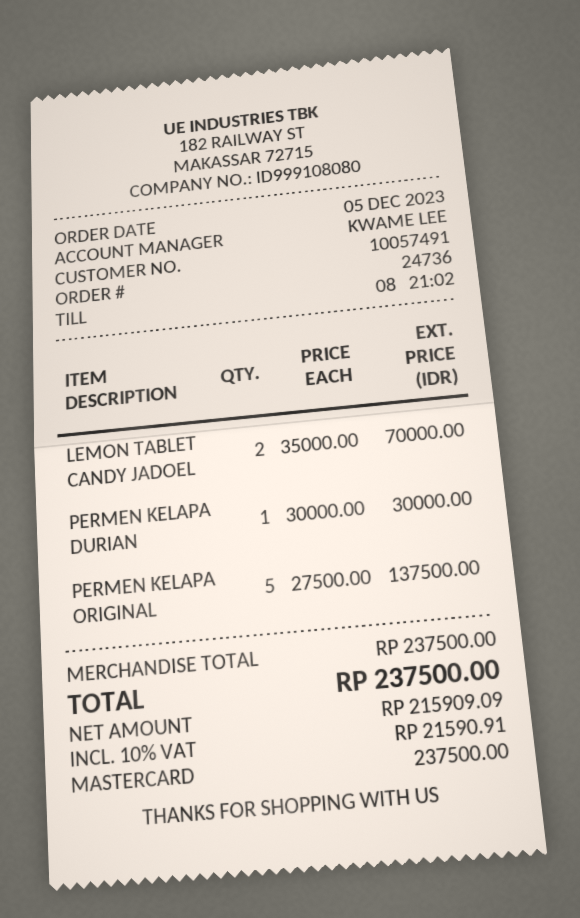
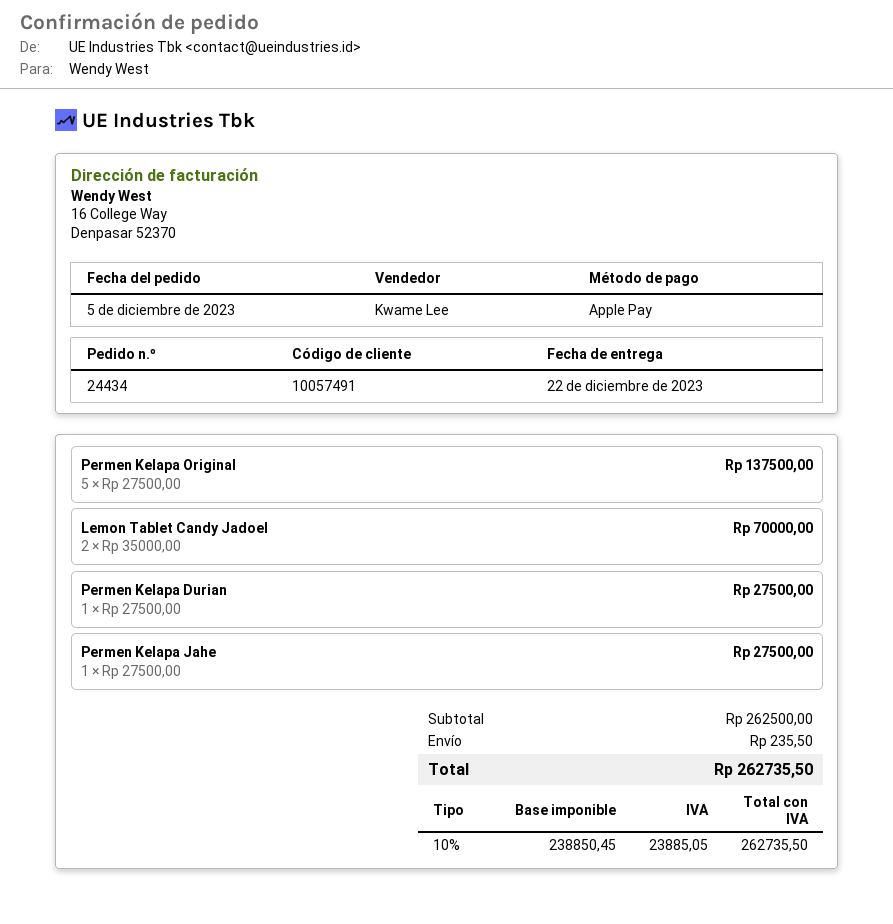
order number: 24736 -> 24434
payment method: Mastercard -> Apple Pay
PERMEN KELAPA DURIAN: 1 x 30000.00 = 30000.00 -> 1 x 27500.00 = 27500.00
Permen Kelapa Jahe: none -> 1 x 27500.00 = 27500.00
subtotal: 237500.00 -> 262500.00
shipping: none -> 235.50
net: 215909.09 -> 238850.45
tax: 10% = 21590.91 -> 10% = 23885.05
total: 237500.00 -> 262735.50

